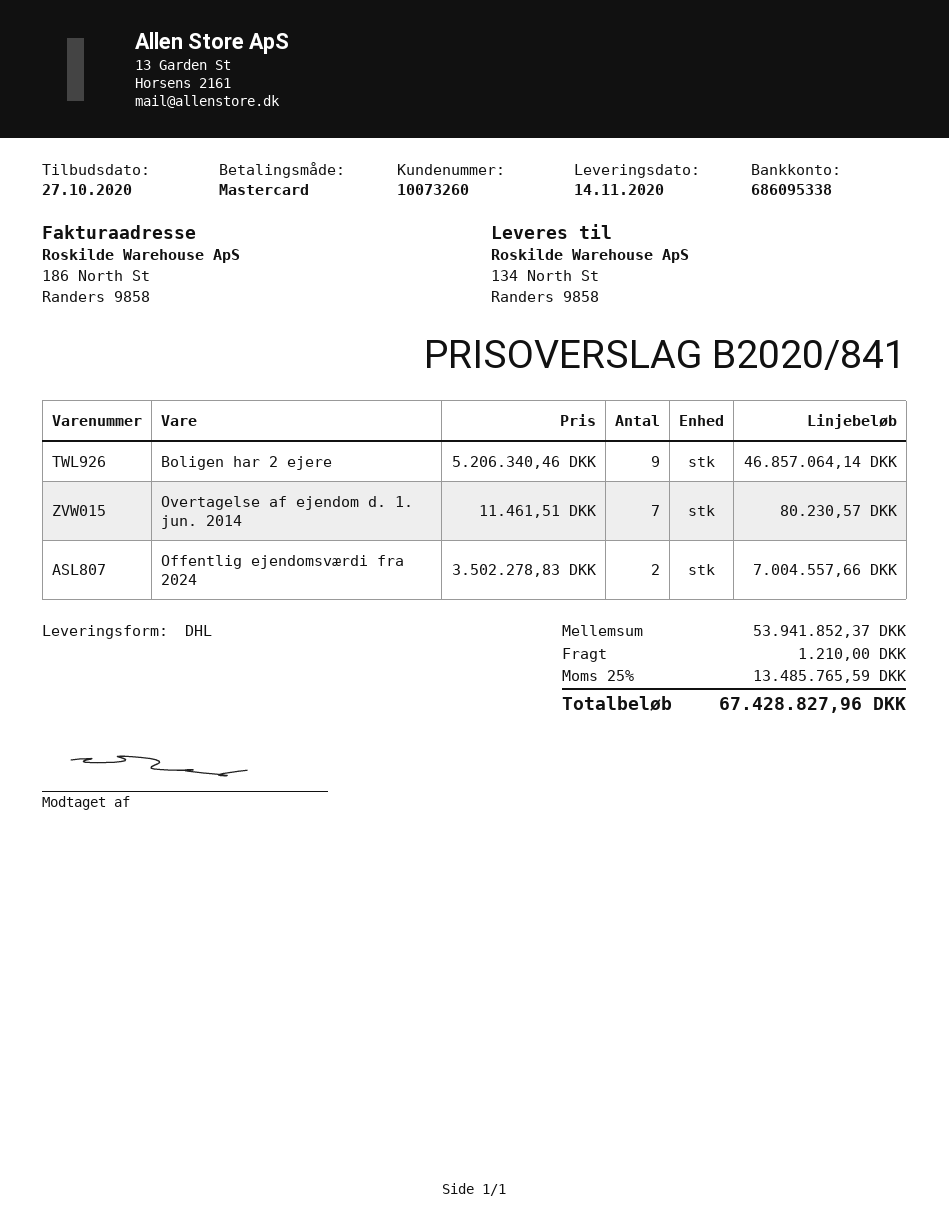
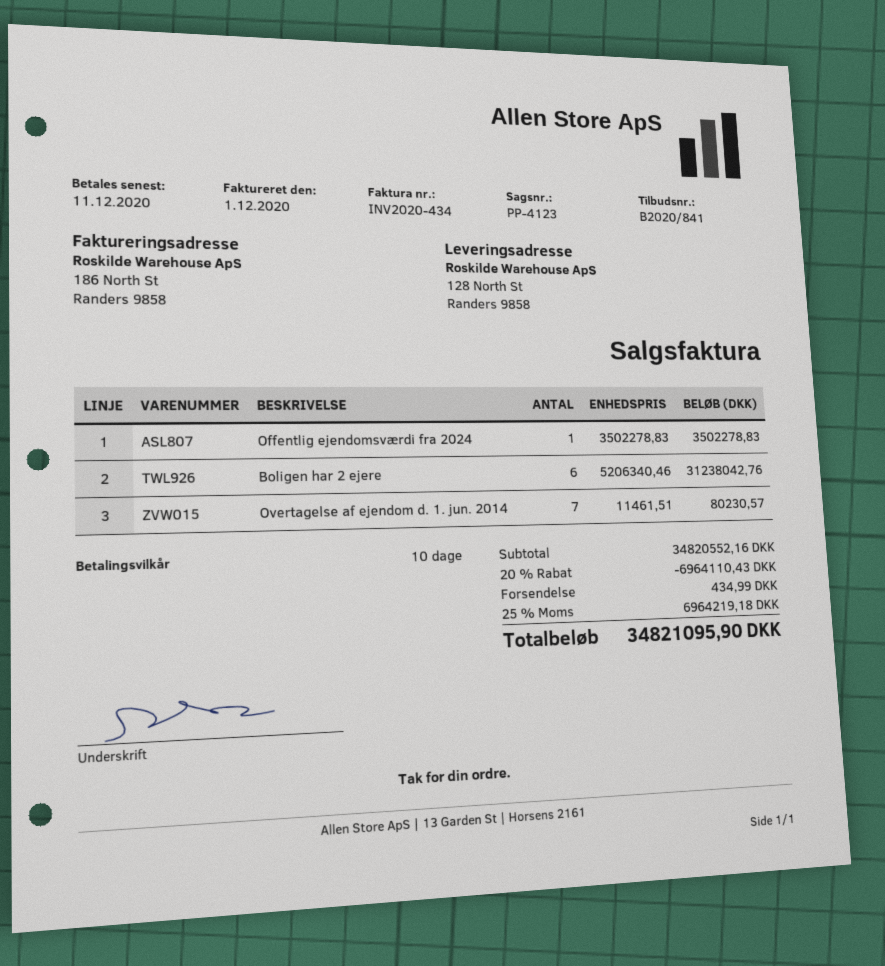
ship to: 134 North St, Randers 9858 -> 128 North St, Randers 9858
Boligen har 2 ejere: 9 x 5206340.46 = 46857064.14 -> 6 x 5206340.46 = 31238042.76
Offentlig ejendomsværdi fra 2024: 2 x 3502278.83 = 7004557.66 -> 1 x 3502278.83 = 3502278.83
subtotal: 53941852.37 -> 34820552.16
discount: none -> 20% = 6964110.43
shipping: 1210.00 -> 434.99
tax: 25% = 13485765.59 -> 25% = 6964219.18
total: 67428827.96 -> 34821095.90

